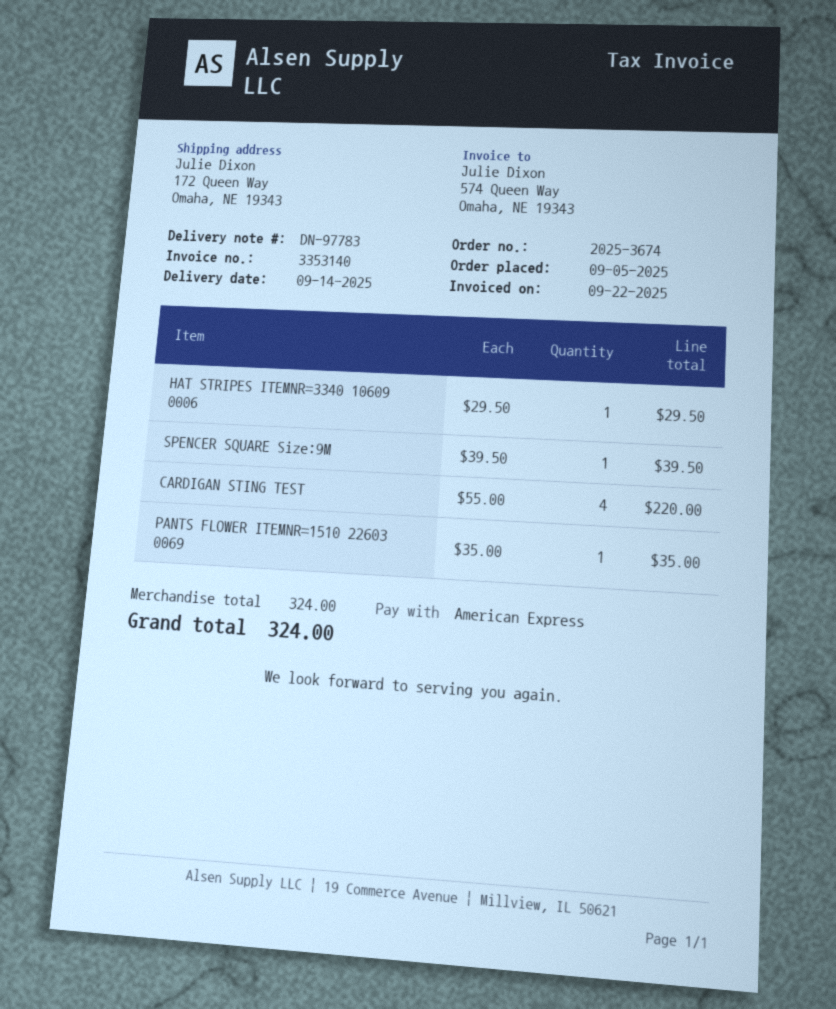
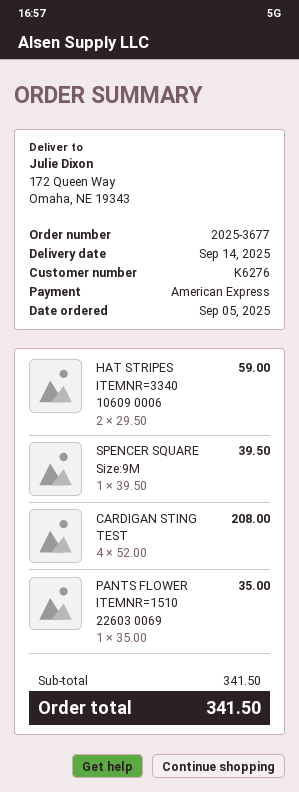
order number: 2025-3674 -> 2025-3677
HAT STRIPES ITEMNR=3340 10609 0006: 1 x 29.50 = 29.50 -> 2 x 29.50 = 59.00
CARDIGAN STING TEST: 4 x 55.00 = 220.00 -> 4 x 52.00 = 208.00
subtotal: 324.00 -> 341.50
total: 324.00 -> 341.50

